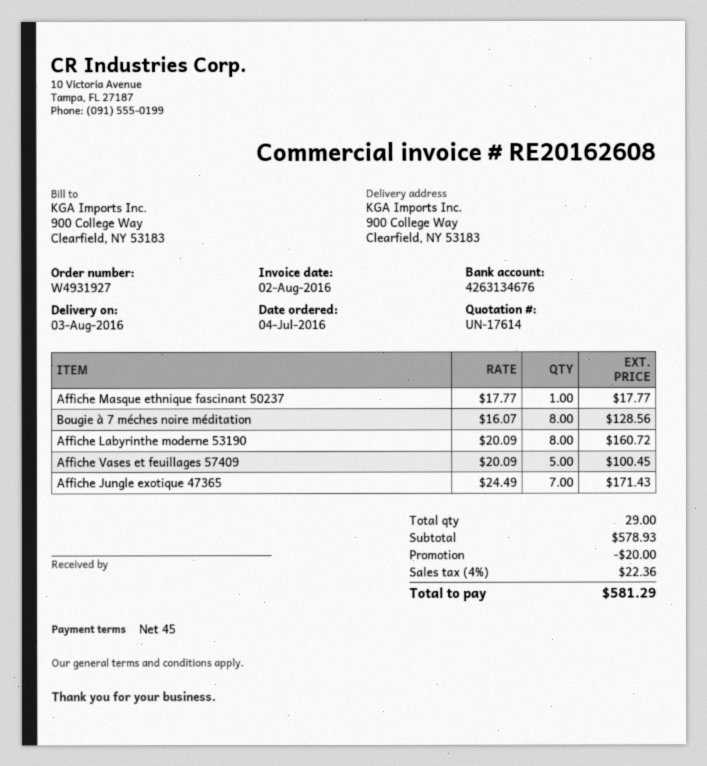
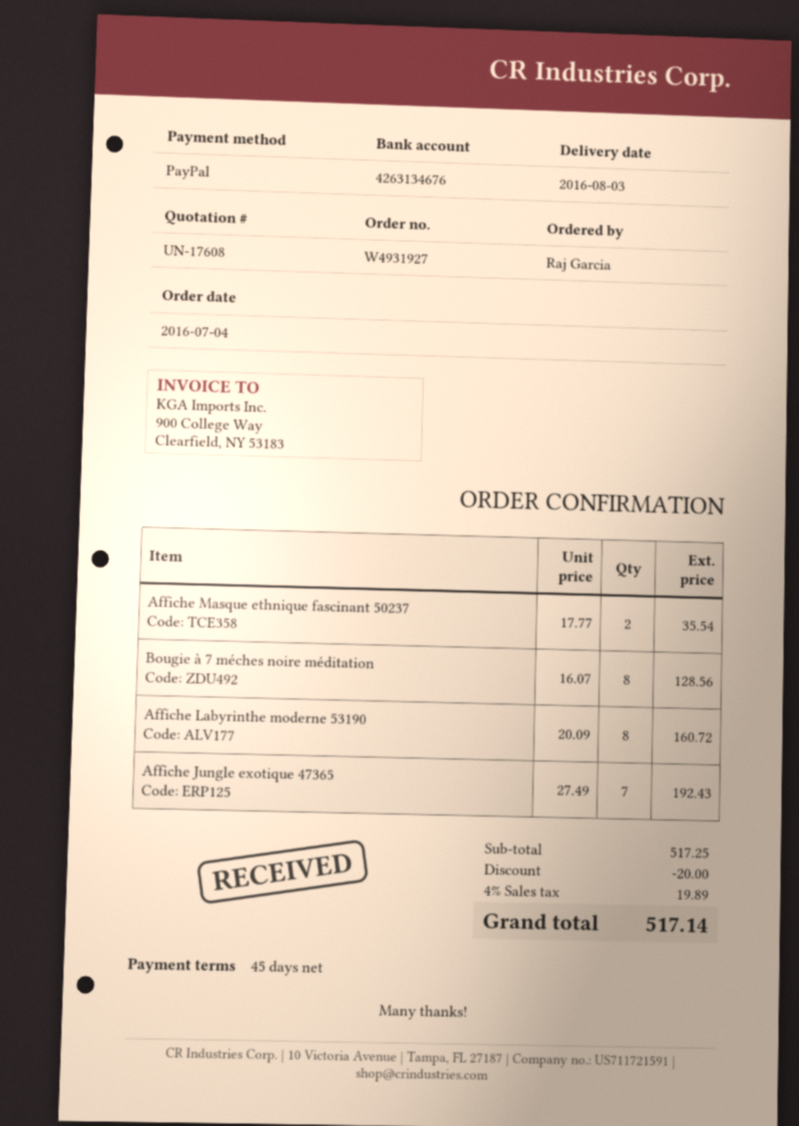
quote number: UN-17614 -> UN-17608
Affiche Masque ethnique fascinant 50237: 1 x 17.77 = 17.77 -> 2 x 17.77 = 35.54
Affiche Vases et feuillages 57409: 5 x 20.09 = 100.45 -> none
Affiche Jungle exotique 47365: 7 x 24.49 = 171.43 -> 7 x 27.49 = 192.43
subtotal: 578.93 -> 517.25
tax: 4% = 22.36 -> 4% = 19.89
total: 581.29 -> 517.14

